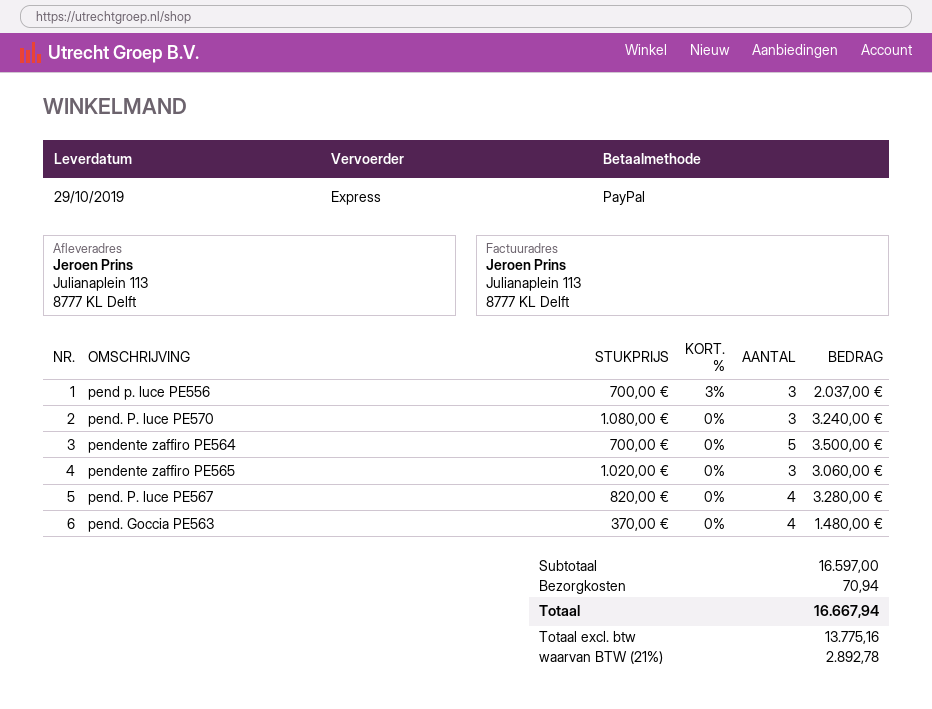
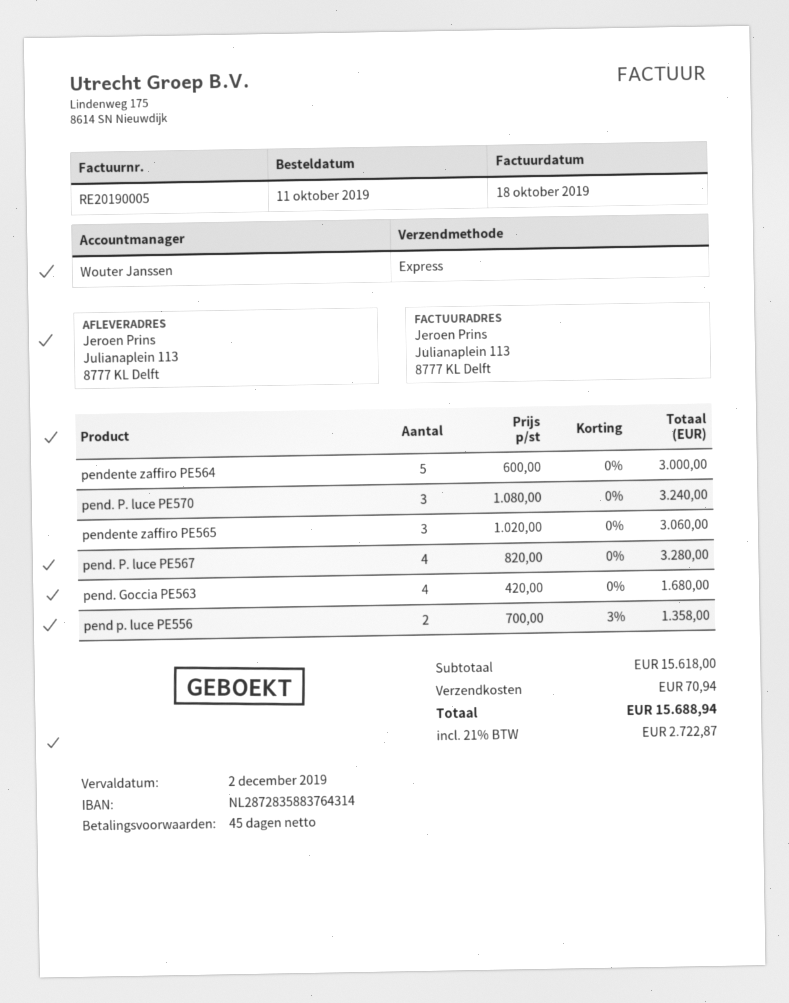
pend p. luce PE556: 3 x 700.00 - 3% = 2037.00 -> 2 x 700.00 - 3% = 1358.00
pendente zaffiro PE564: 5 x 700.00 = 3500.00 -> 5 x 600.00 = 3000.00
pend. Goccia PE563: 4 x 370.00 = 1480.00 -> 4 x 420.00 = 1680.00
subtotal: 16597.00 -> 15618.00
tax: 21% = 2892.78 -> 21% = 2722.87
total: 16667.94 -> 15688.94

